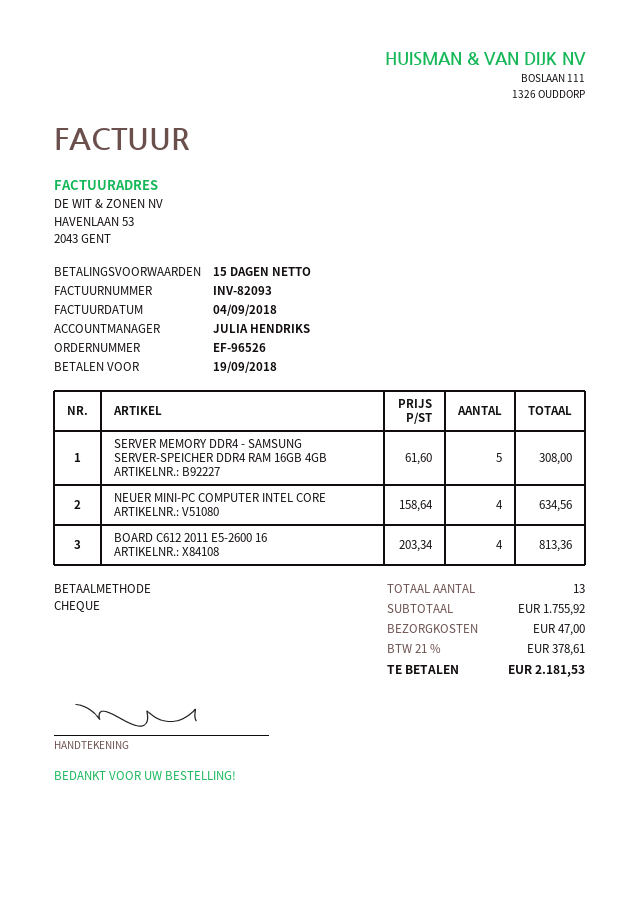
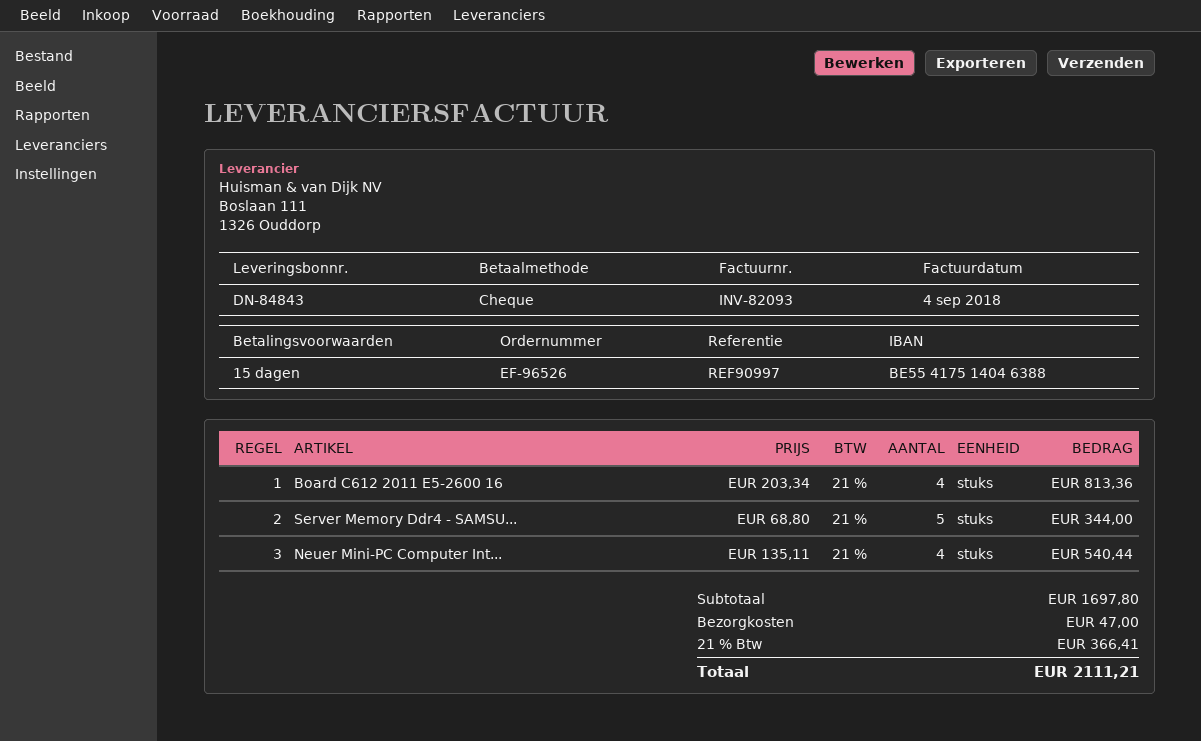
SERVER MEMORY DDR4 - SAMSUNG SERVER-SPEICHER DDR4 RAM 16GB 4GB: 5 x 61.60 = 308.00 -> 5 x 68.80 = 344.00
NEUER MINI-PC COMPUTER INTEL CORE: 4 x 158.64 = 634.56 -> 4 x 135.11 = 540.44
subtotal: 1755.92 -> 1697.80
tax: 21% = 378.61 -> 21% = 366.41
total: 2181.53 -> 2111.21

